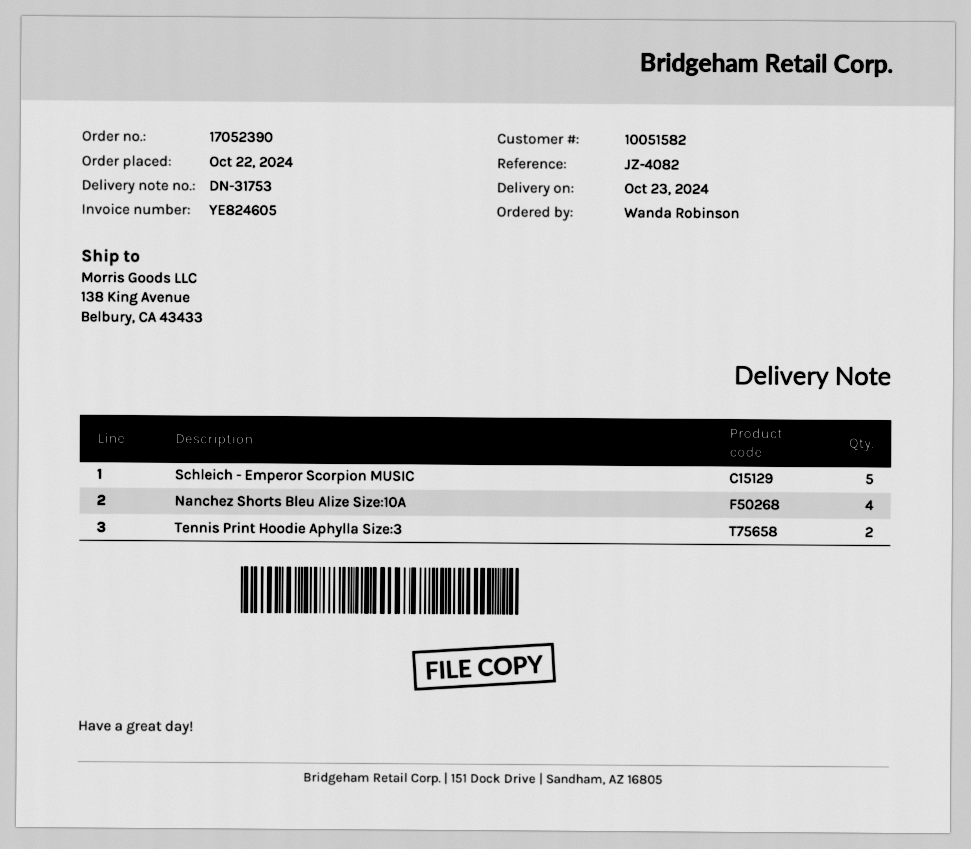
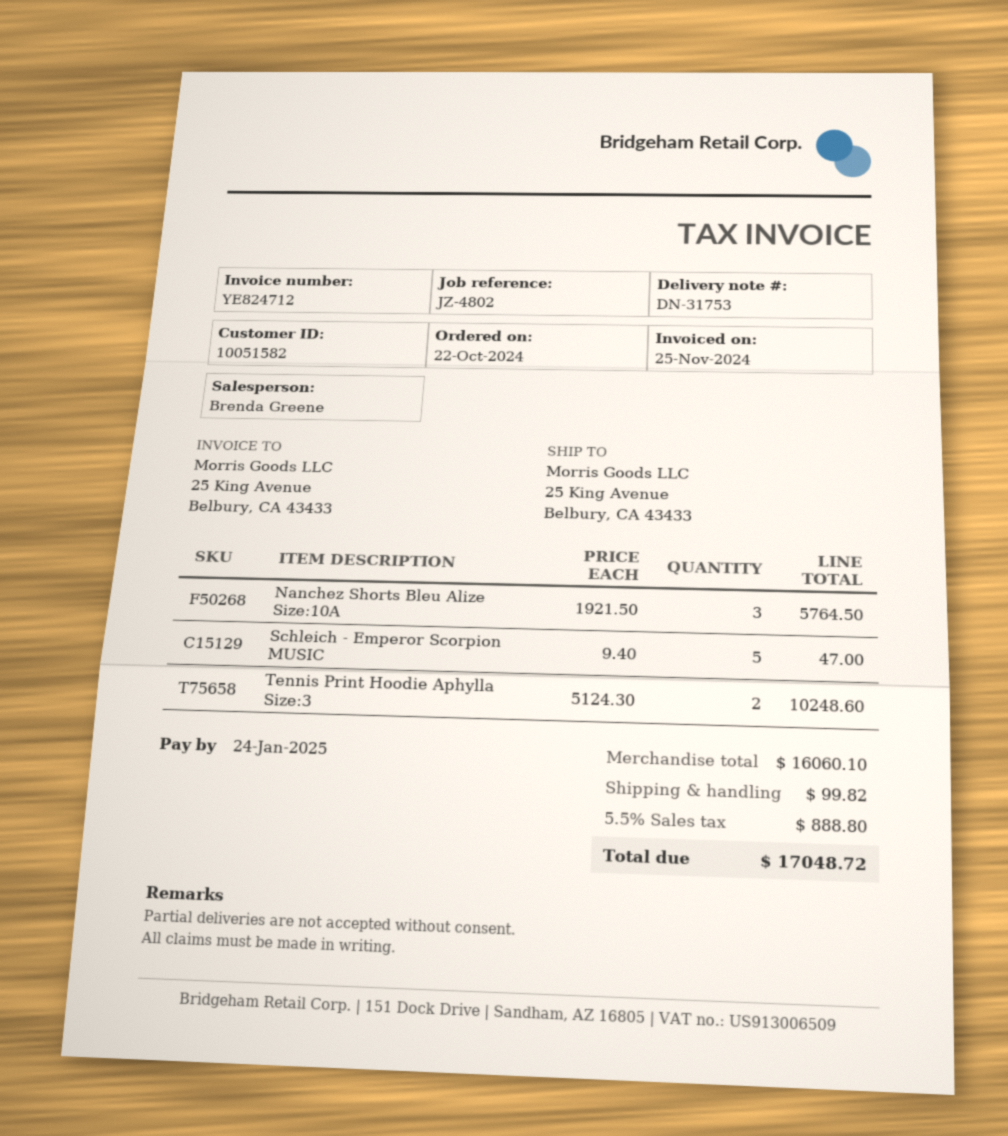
invoice number: YE824605 -> YE824712
reference: JZ-4082 -> JZ-4802
ship to: 138 King Avenue, Belbury, CA 43433 -> 25 King Avenue, Belbury, CA 43433
Nanchez Shorts Bleu Alize Size:10A: 4 -> 3

